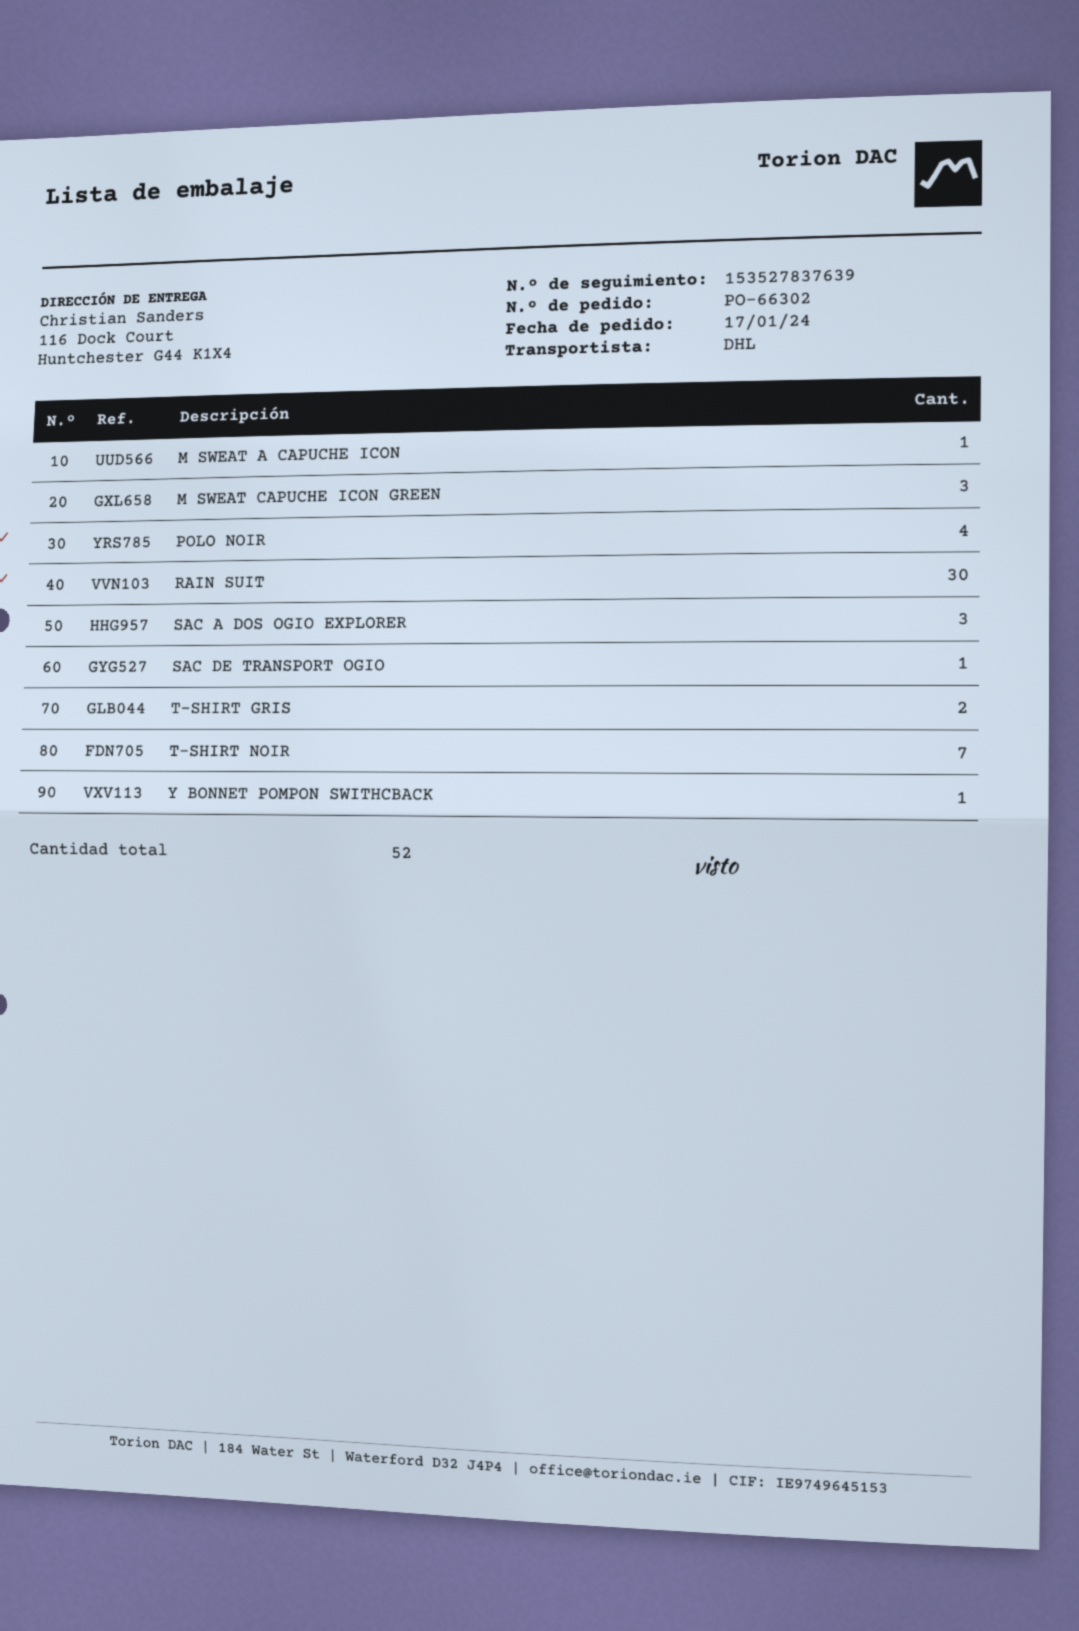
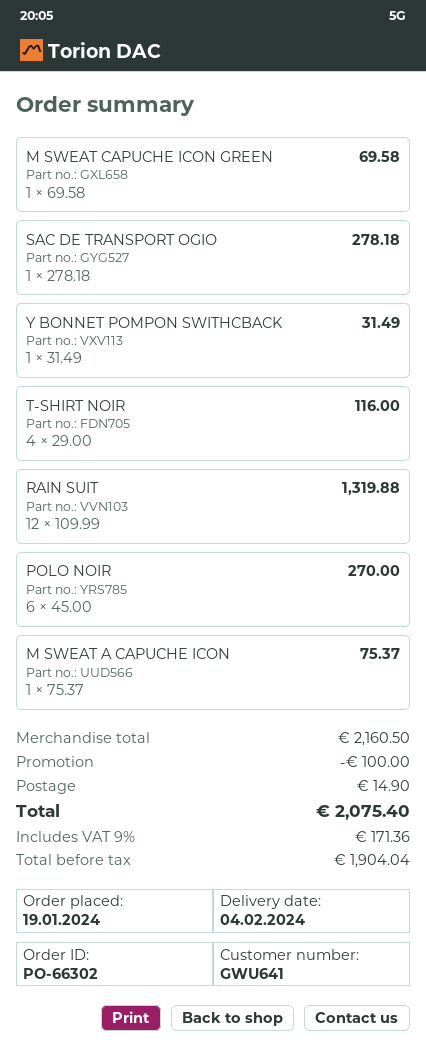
order date: 2024-01-17 -> 2024-01-19
M SWEAT CAPUCHE ICON GREEN: 3 -> 1
POLO NOIR: 4 -> 6
RAIN SUIT: 30 -> 12
SAC A DOS OGIO EXPLORER: 3 -> none
T-SHIRT GRIS: 2 -> none
T-SHIRT NOIR: 7 -> 4

